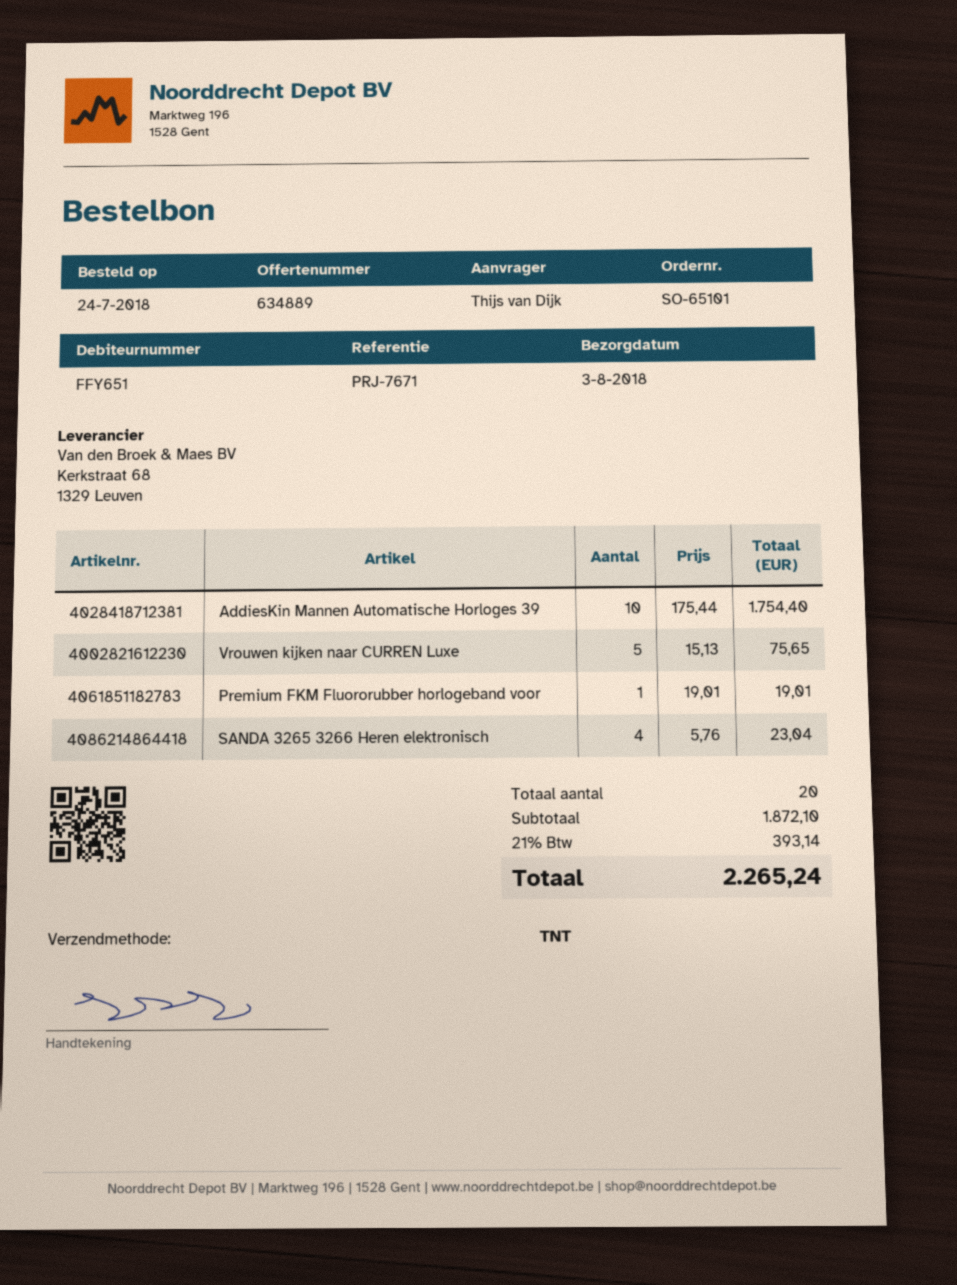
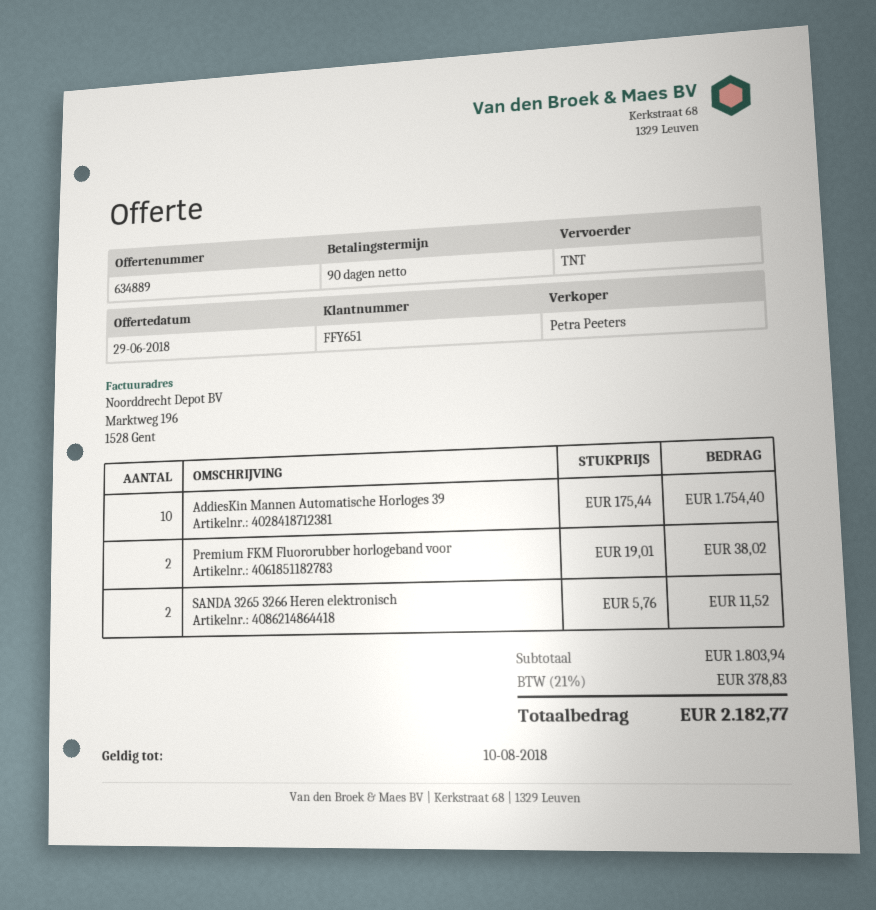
Vrouwen kijken naar CURREN Luxe: 5 x 15.13 = 75.65 -> none
Premium FKM Fluororubber horlogeband voor: 1 x 19.01 = 19.01 -> 2 x 19.01 = 38.02
SANDA 3265 3266 Heren elektronisch: 4 x 5.76 = 23.04 -> 2 x 5.76 = 11.52
subtotal: 1872.10 -> 1803.94
tax: 21% = 393.14 -> 21% = 378.83
total: 2265.24 -> 2182.77

